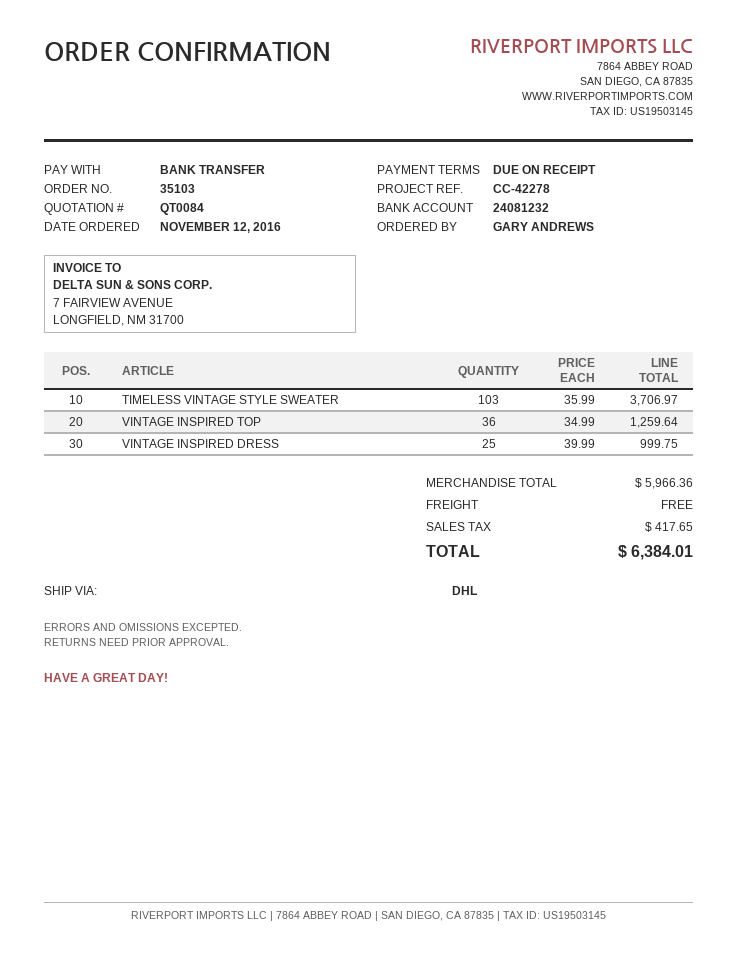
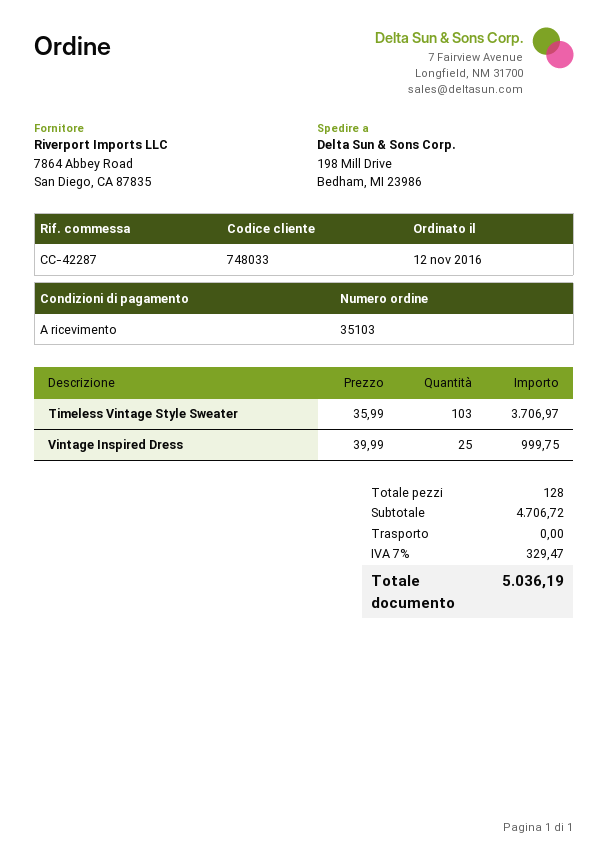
reference: CC-42278 -> CC-42287
VINTAGE INSPIRED TOP: 36 x 34.99 = 1259.64 -> none
subtotal: 5966.36 -> 4706.72
tax: 417.65 -> 329.47
total: 6384.01 -> 5036.19

